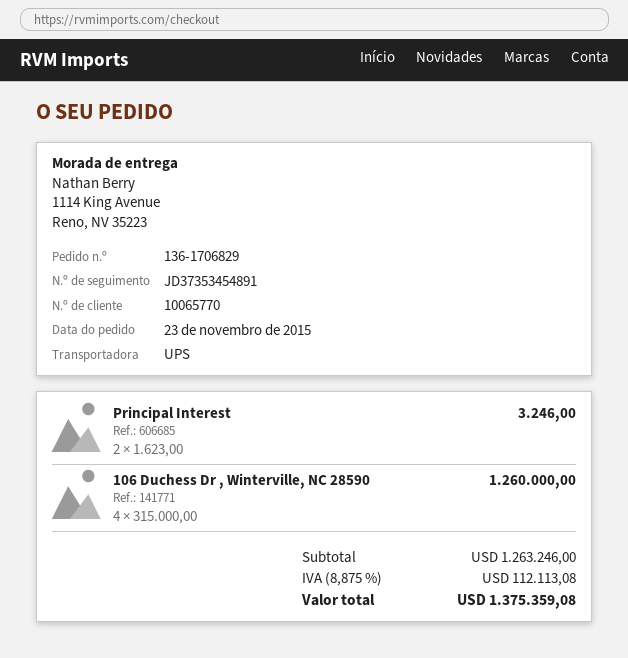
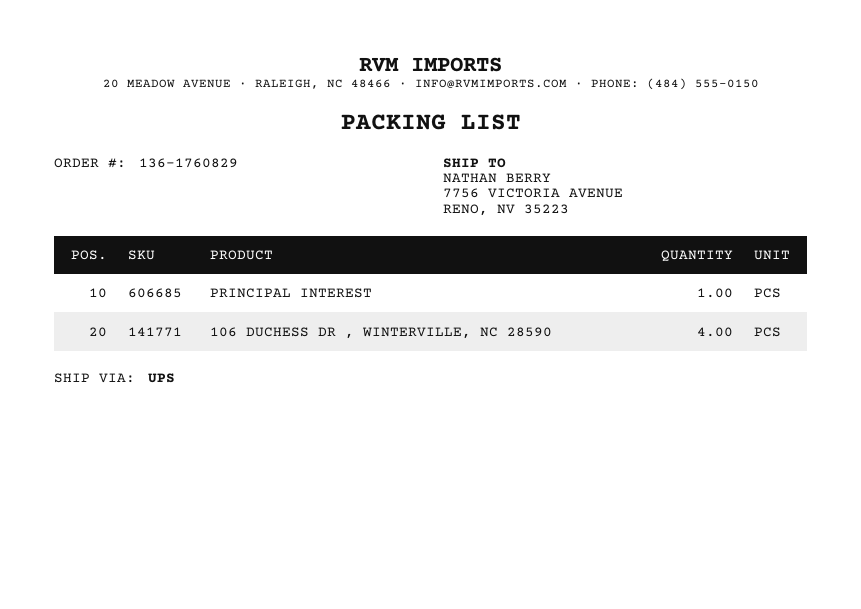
order number: 136-1706829 -> 136-1760829
ship to: 1114 King Avenue, Reno, NV 35223 -> 7756 VICTORIA AVENUE, RENO, NV 35223
Principal Interest: 2 -> 1

